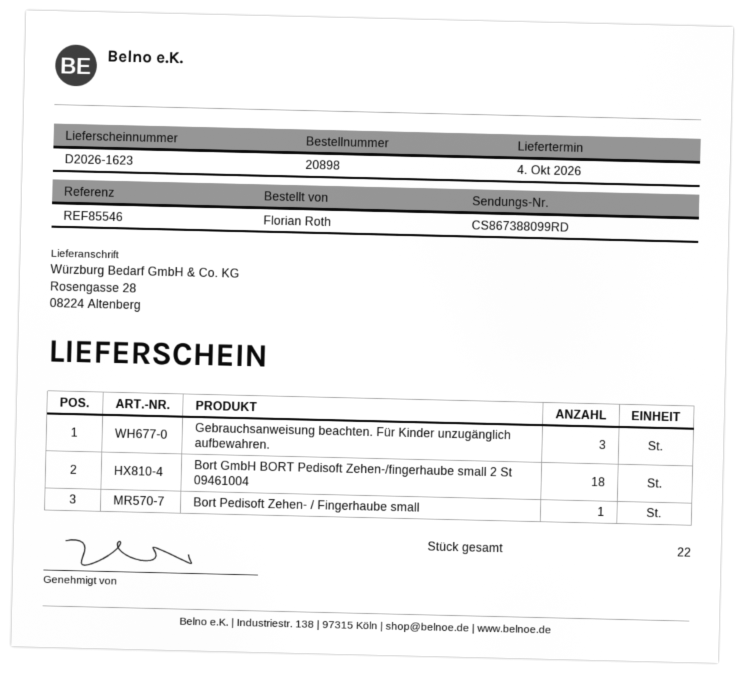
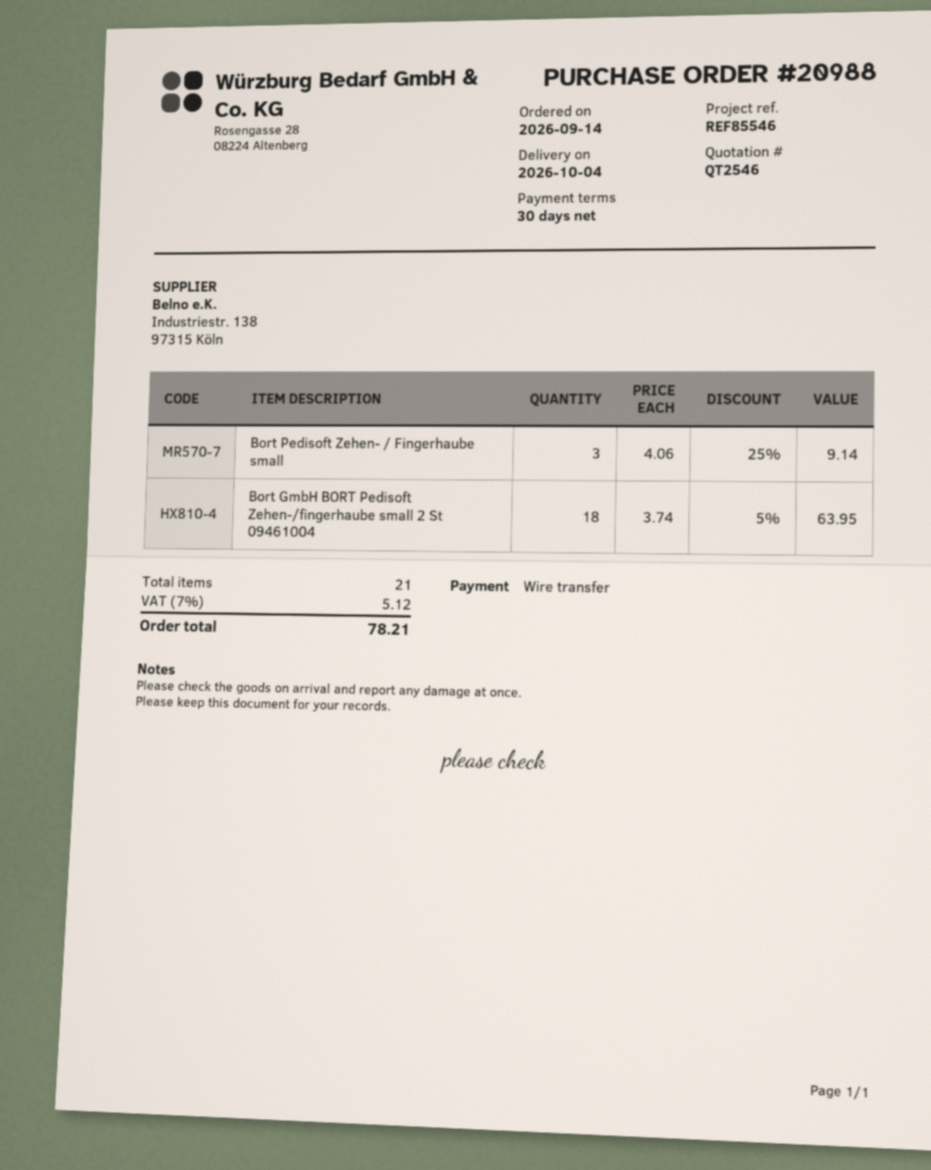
order number: 20898 -> 20988
Gebrauchsanweisung beachten. Für Kinder unzugänglich aufbewahren.: 3 -> none
Bort Pedisoft Zehen- / Fingerhaube small: 1 -> 3
total quantity: 22 -> 21

